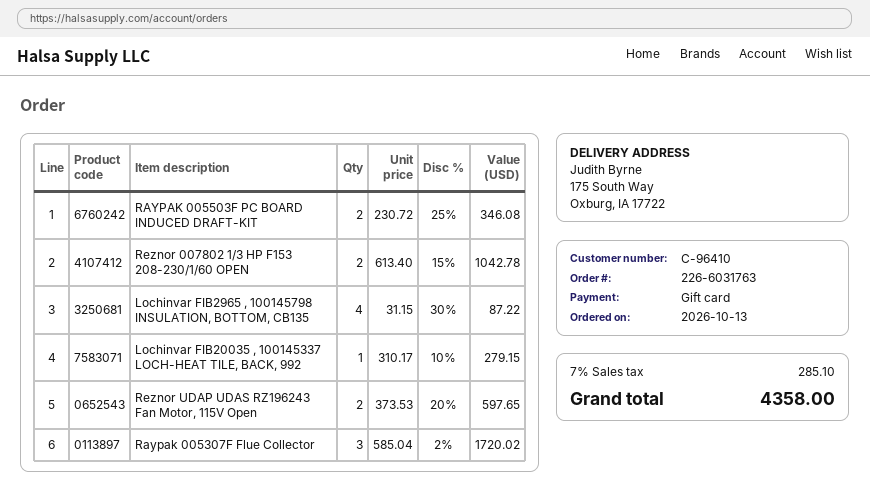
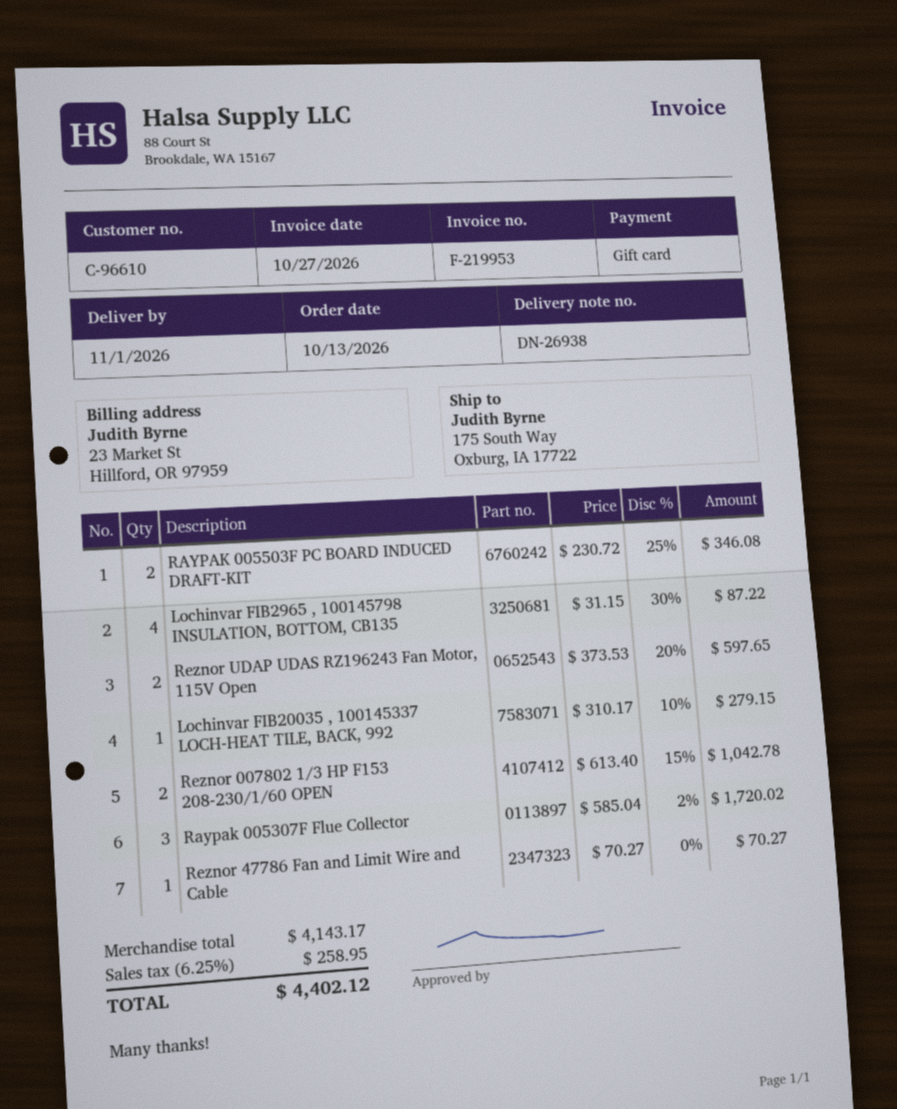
customer number: C-96410 -> C-96610
Reznor 47786 Fan and Limit Wire and Cable: none -> 1 x 70.27 = 70.27
tax: 7% = 285.10 -> 6.25% = 258.95
total: 4358.00 -> 4402.12

